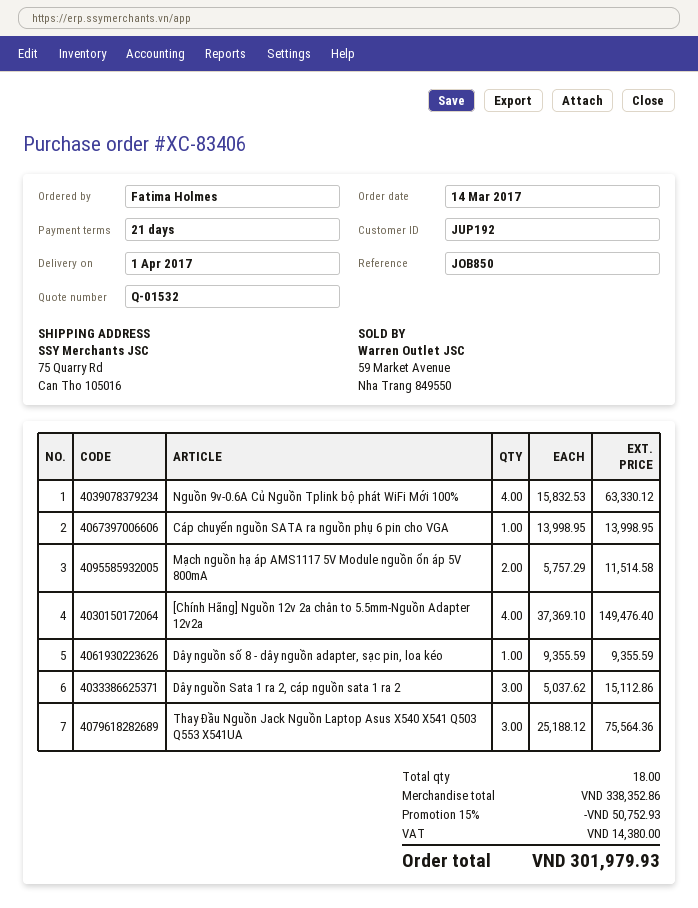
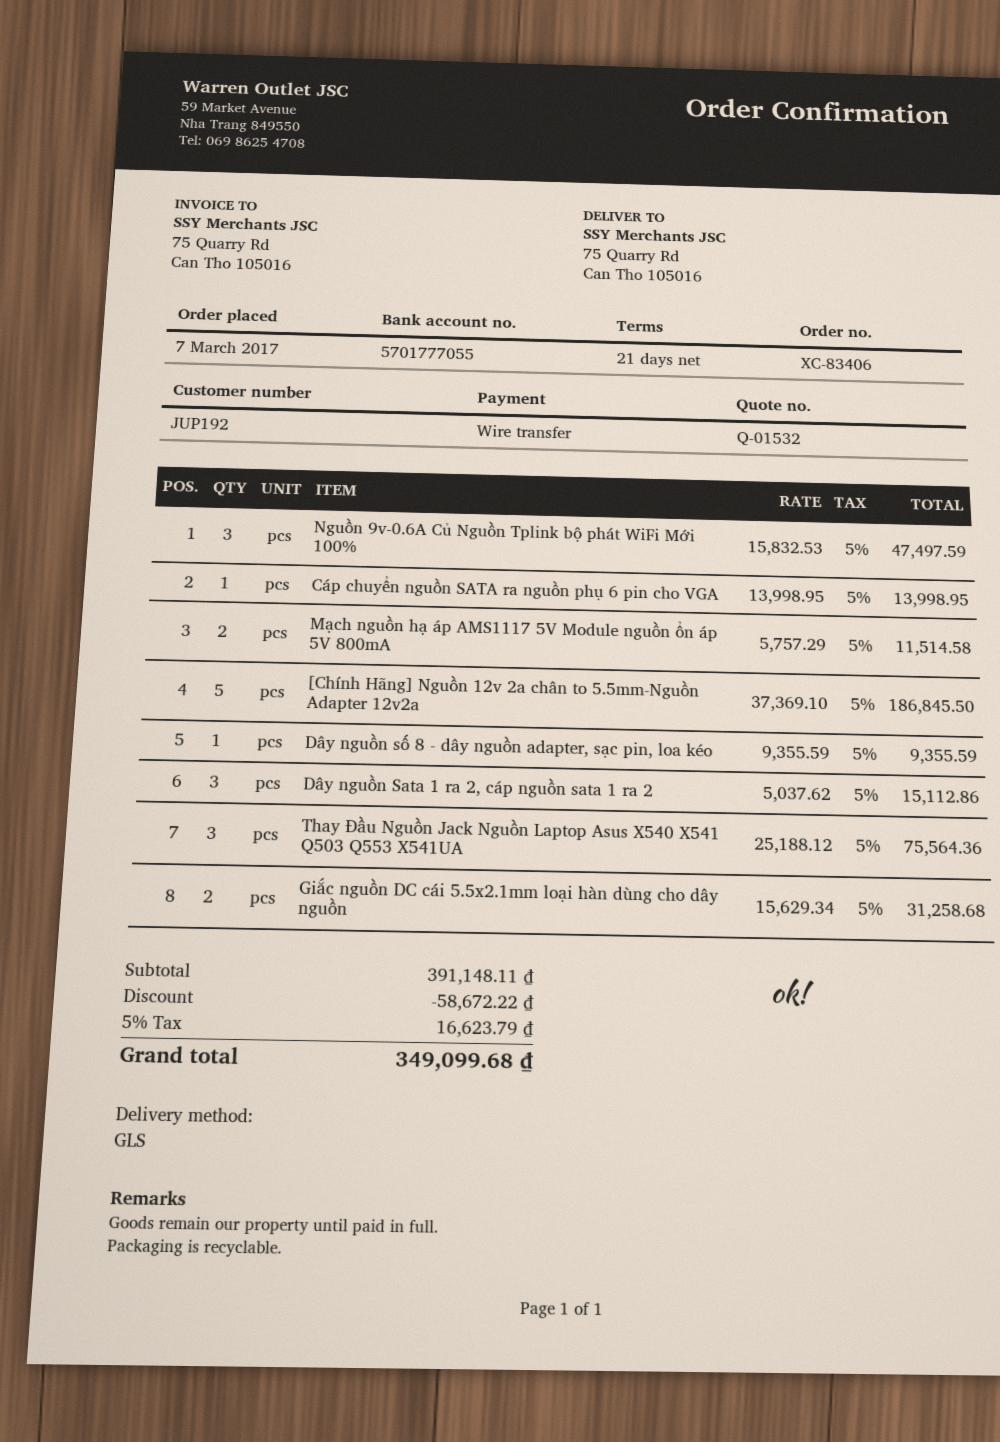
order date: 2017-03-14 -> 2017-03-07
Nguồn 9v-0.6A Củ Nguồn Tplink bộ phát WiFi Mới 100%: 4 x 15832.53 = 63330.12 -> 3 x 15832.53 = 47497.59
[Chính Hãng] Nguồn 12v 2a chân to 5.5mm-Nguồn Adapter 12v2a: 4 x 37369.10 = 149476.40 -> 5 x 37369.10 = 186845.50
Giắc nguồn DC cái 5.5x2.1mm loại hàn dùng cho dây nguồn: none -> 2 x 15629.34 = 31258.68
subtotal: 338352.86 -> 391148.11
discount: 50752.93 -> 58672.22
tax: 14380.00 -> 16623.79
total: 301979.93 -> 349099.68

